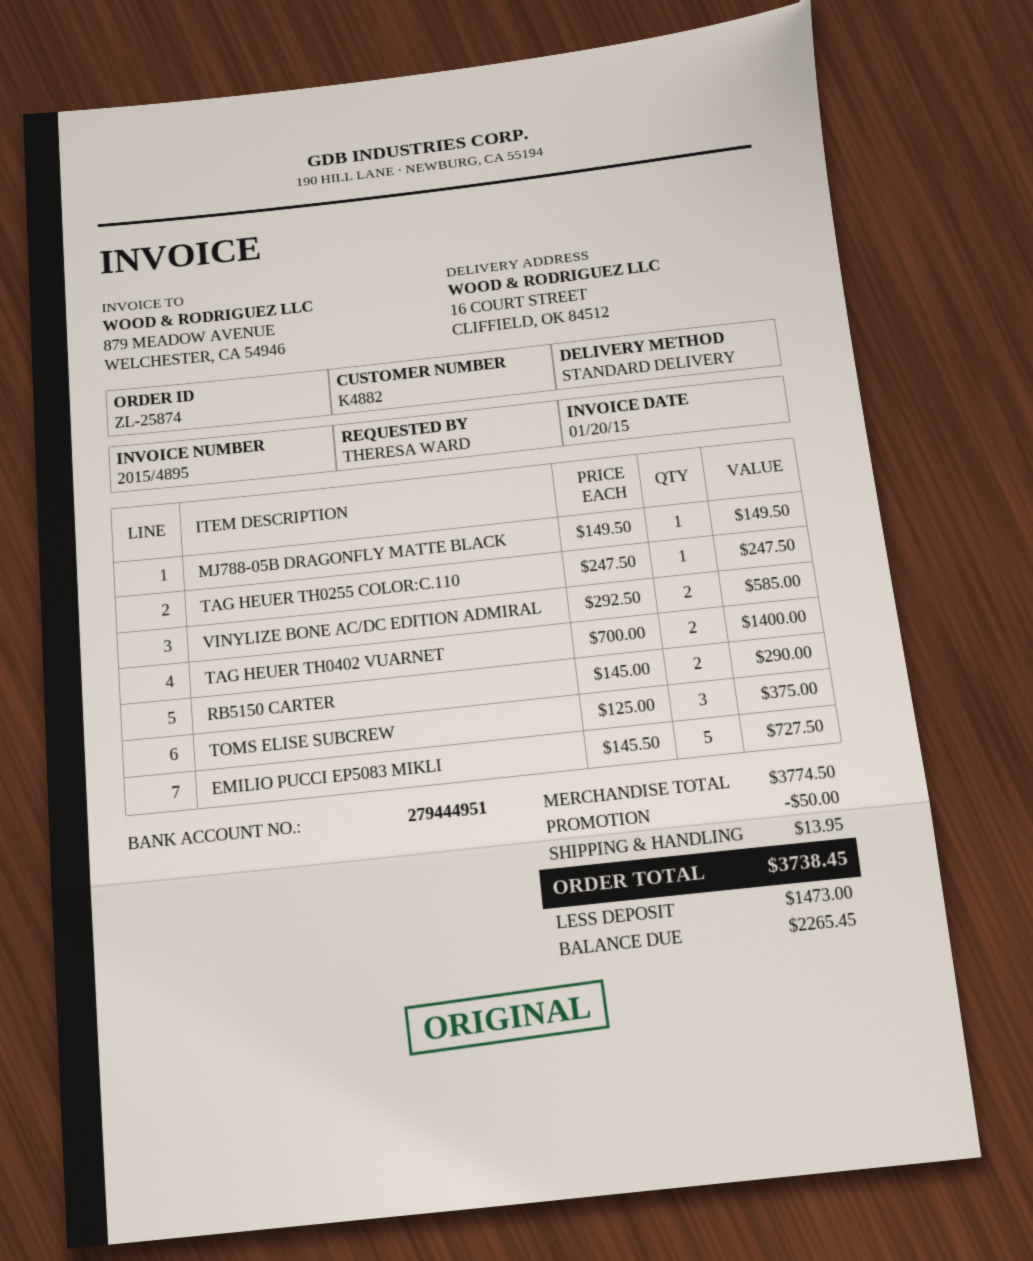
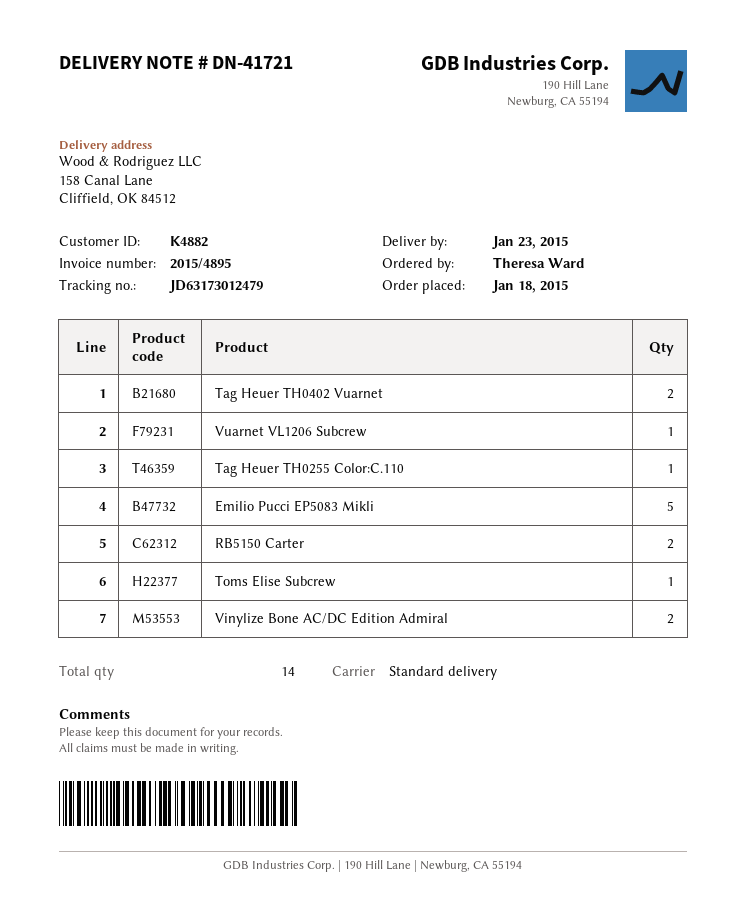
ship to: 16 COURT STREET, CLIFFIELD, OK 84512 -> 158 Canal Lane, Cliffield, OK 84512
MJ788-05B DRAGONFLY MATTE BLACK: 1 -> none
TOMS ELISE SUBCREW: 3 -> 1
Vuarnet VL1206 Subcrew: none -> 1

